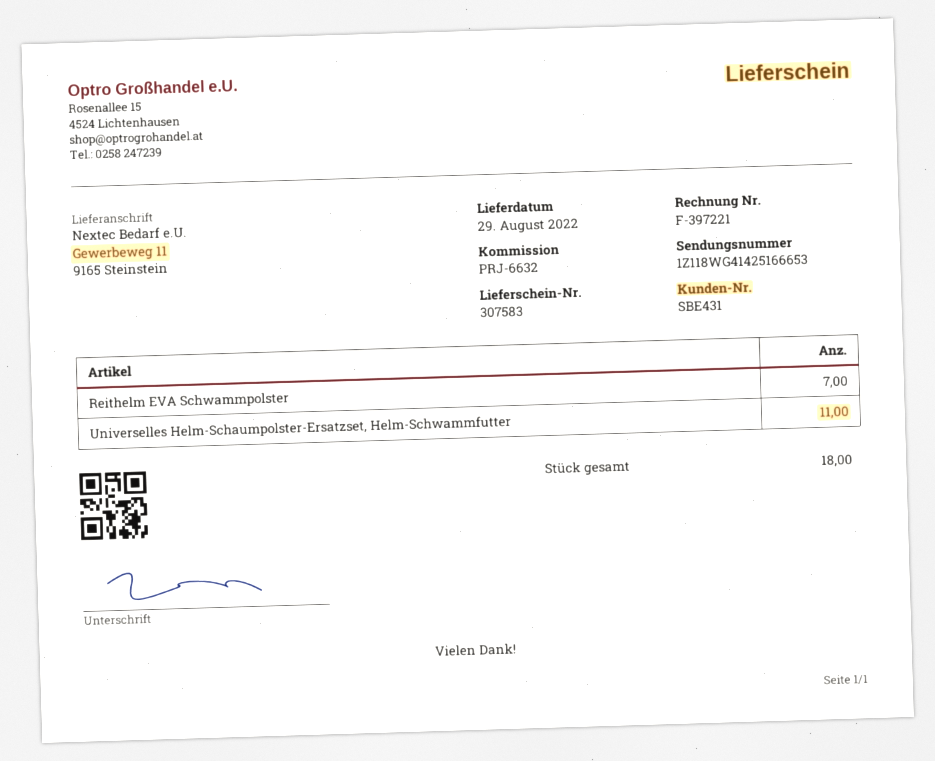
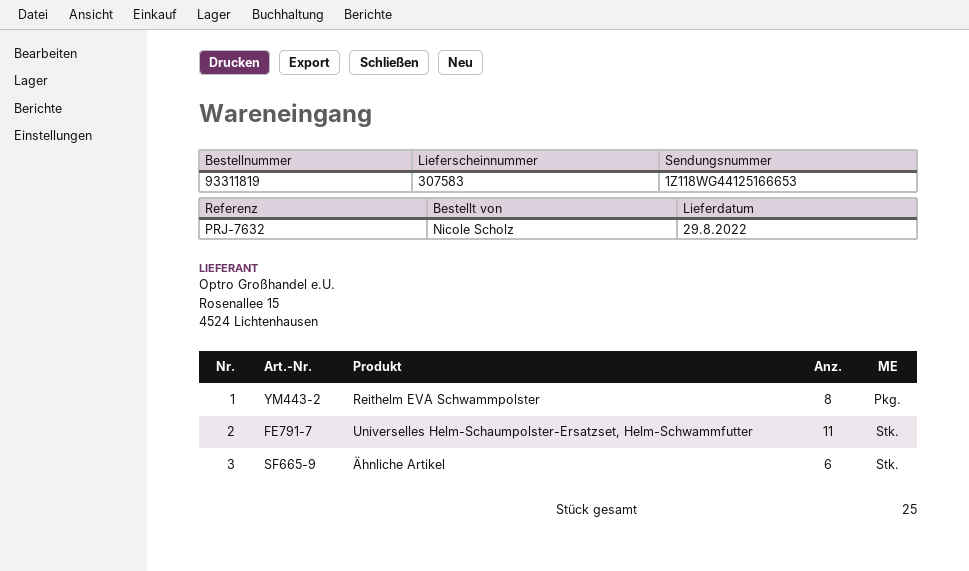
reference: PRJ-6632 -> PRJ-7632
tracking number: 1Z118WG41425166653 -> 1Z118WG44125166653
Reithelm EVA Schwammpolster: 7 -> 8
Ähnliche Artikel: none -> 6
total quantity: 18 -> 25

